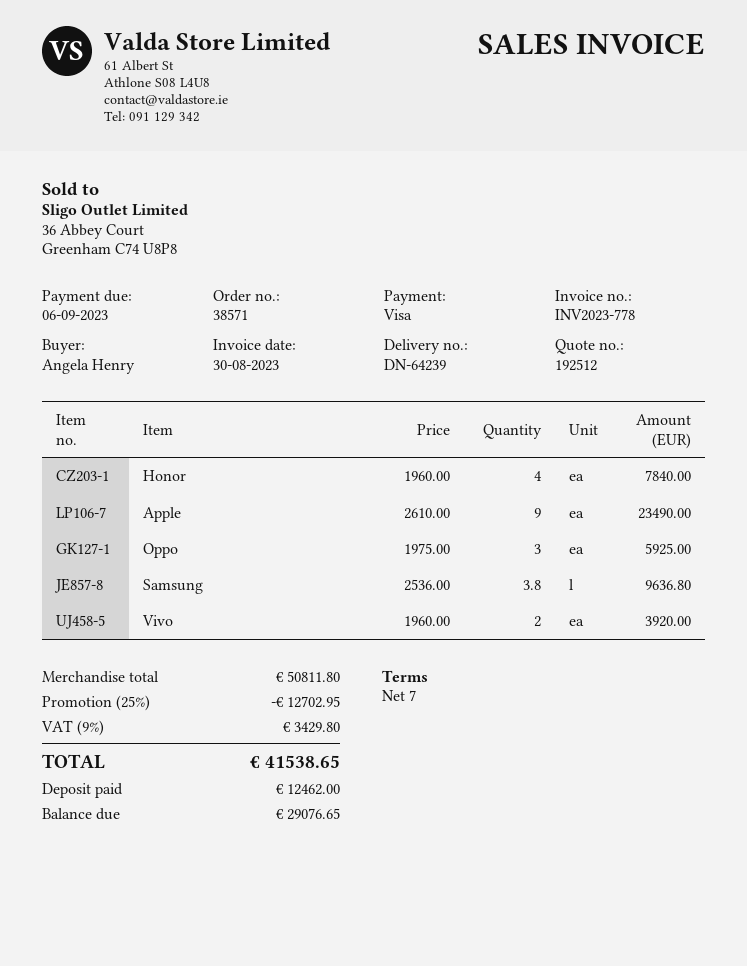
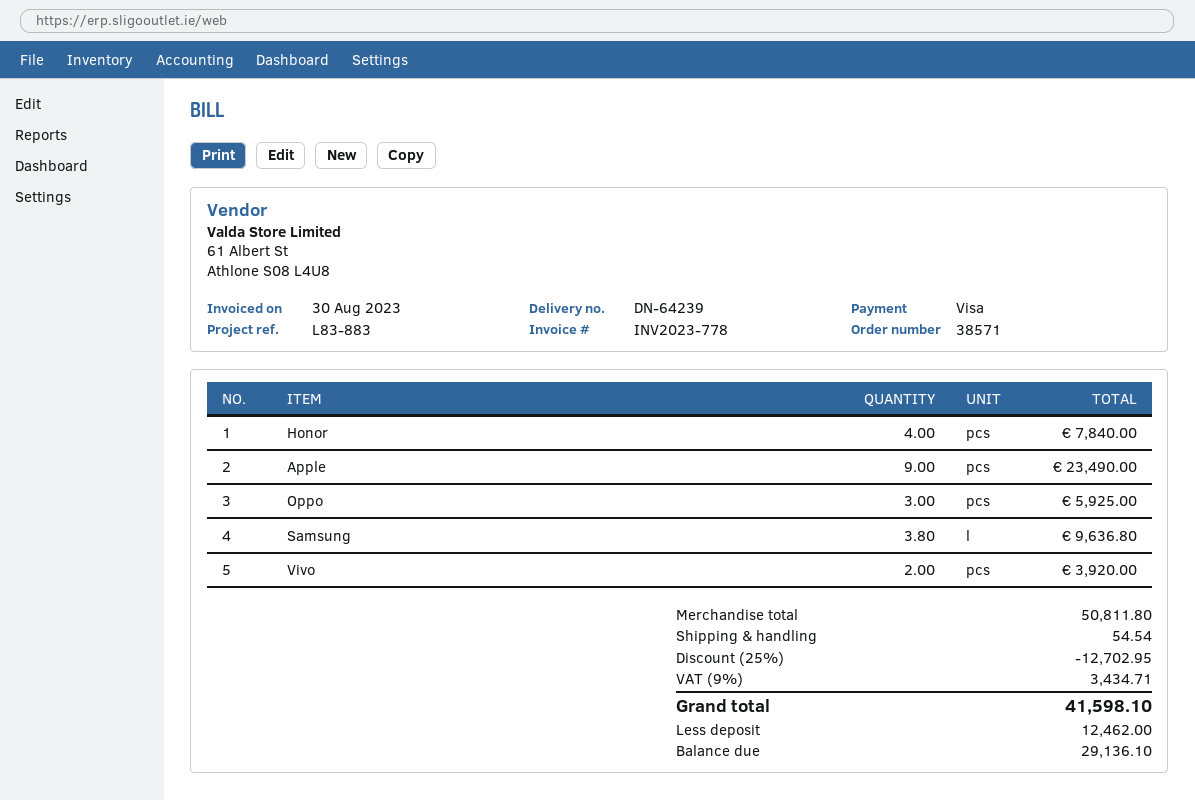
shipping: none -> 54.54
tax: 9% = 3429.80 -> 9% = 3434.71
total: 41538.65 -> 41598.10
balance: 29076.65 -> 29136.10

